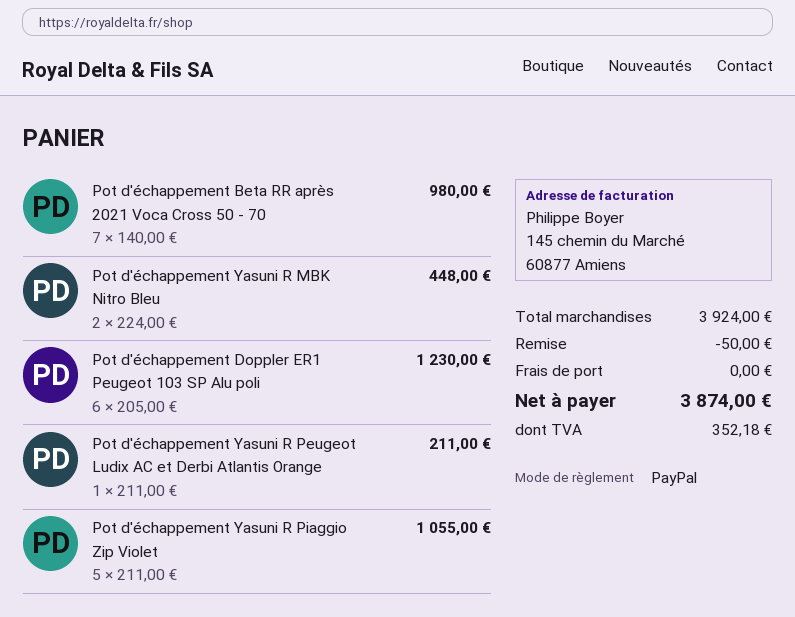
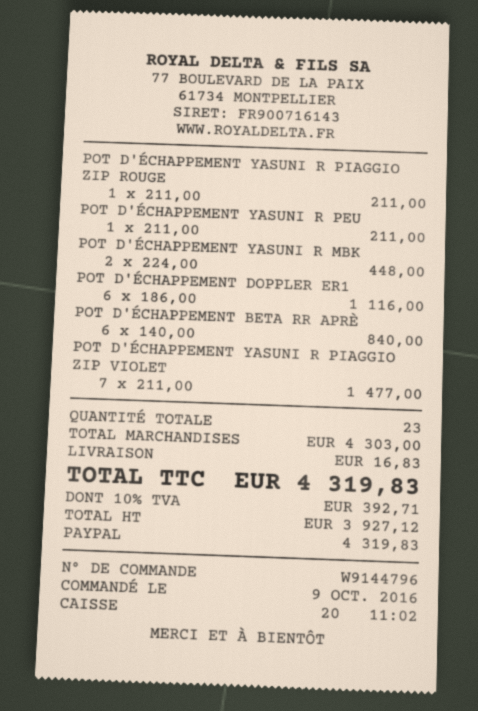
Pot d'échappement Beta RR après 2021 Voca Cross 50 - 70: 7 x 140.00 = 980.00 -> 6 x 140.00 = 840.00
Pot d'échappement Doppler ER1 Peugeot 103 SP Alu poli: 6 x 205.00 = 1230.00 -> 6 x 186.00 = 1116.00
Pot d'échappement Yasuni R Piaggio Zip Violet: 5 x 211.00 = 1055.00 -> 7 x 211.00 = 1477.00
POT D'ÉCHAPPEMENT YASUNI R PIAGGIO ZIP ROUGE: none -> 1 x 211.00 = 211.00
subtotal: 3924.00 -> 4303.00
discount: 50.00 -> none
shipping: 0.00 -> 16.83
tax: 352.18 -> 392.71
total: 3874.00 -> 4319.83

